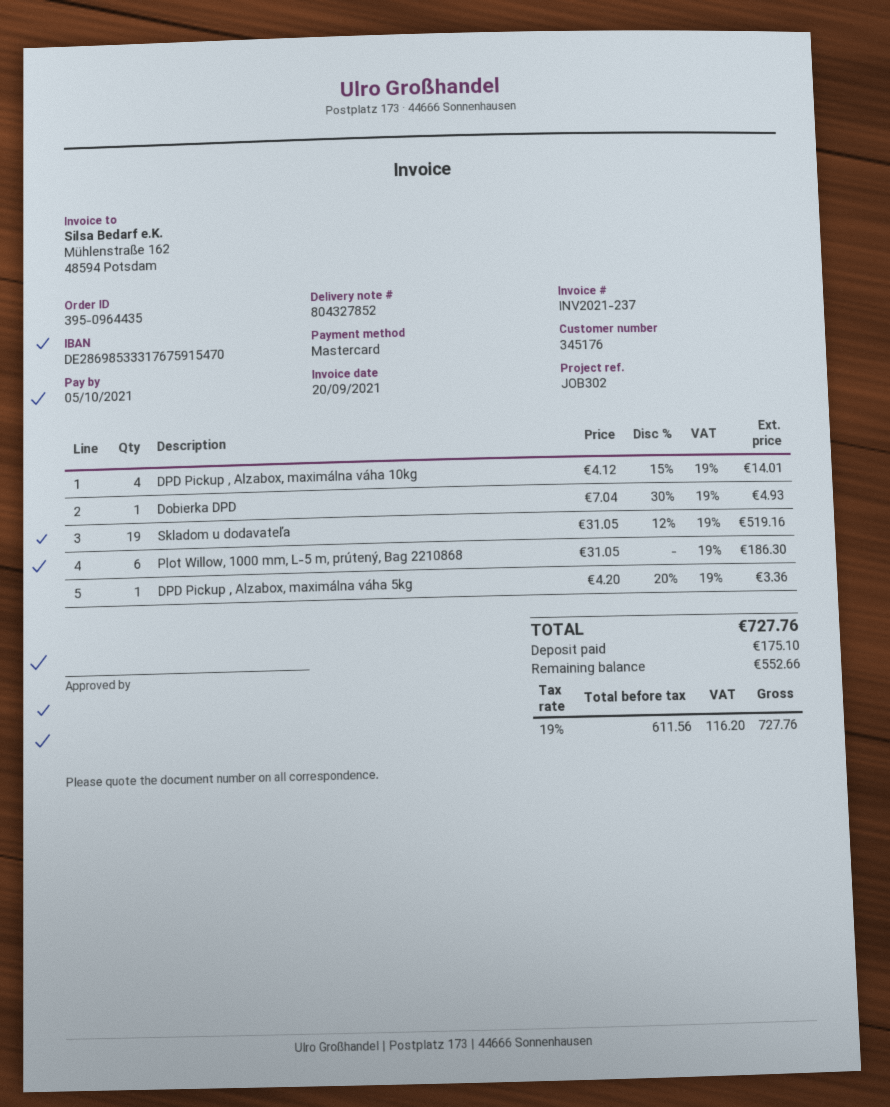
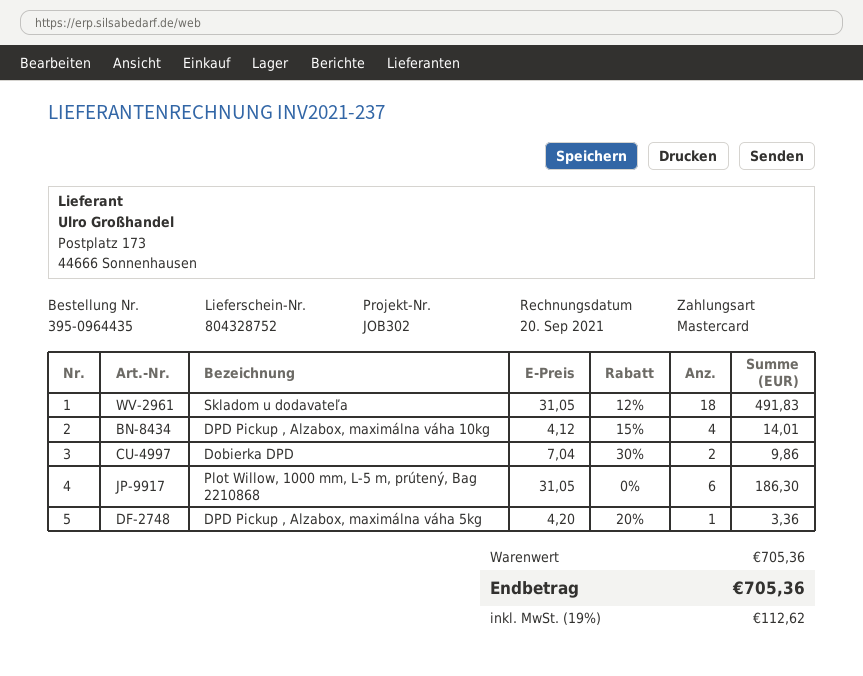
delivery note number: 804327852 -> 804328752
Dobierka DPD: 1 x 7.04 - 30% = 4.93 -> 2 x 7.04 - 30% = 9.86
Skladom u dodavateľa: 19 x 31.05 - 12% = 519.16 -> 18 x 31.05 - 12% = 491.83
tax: 19% = 116.20 -> 19% = 112.62
total: 727.76 -> 705.36

